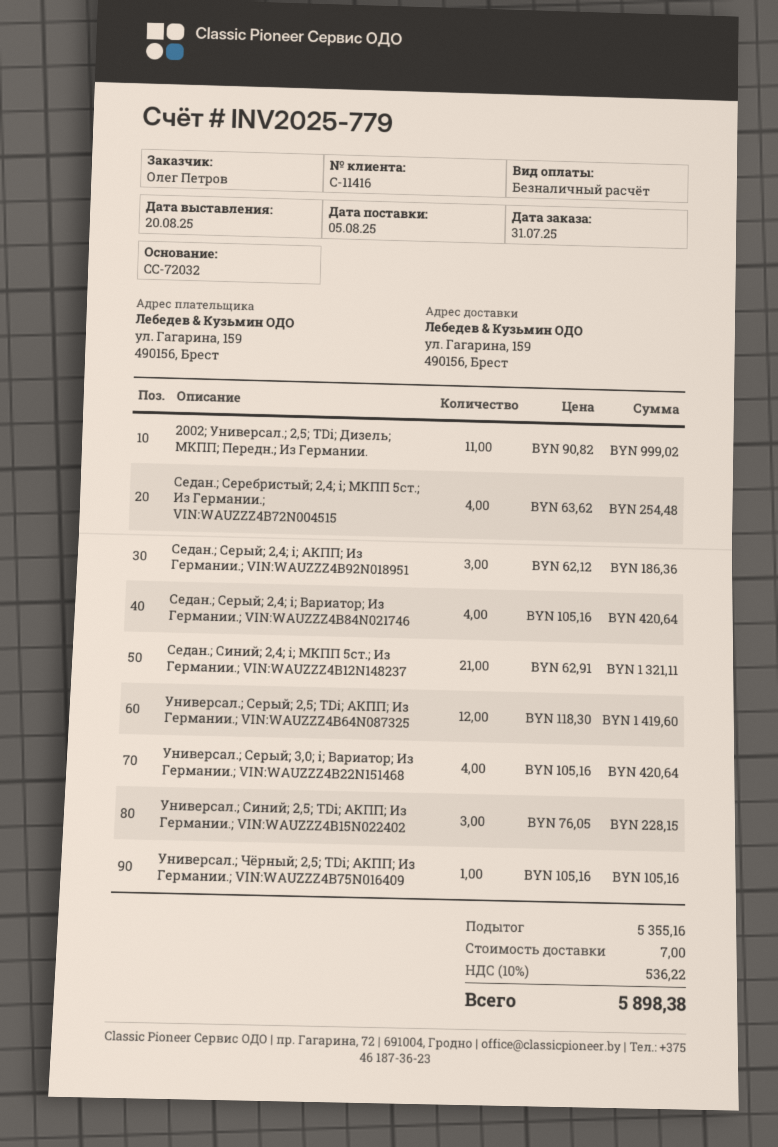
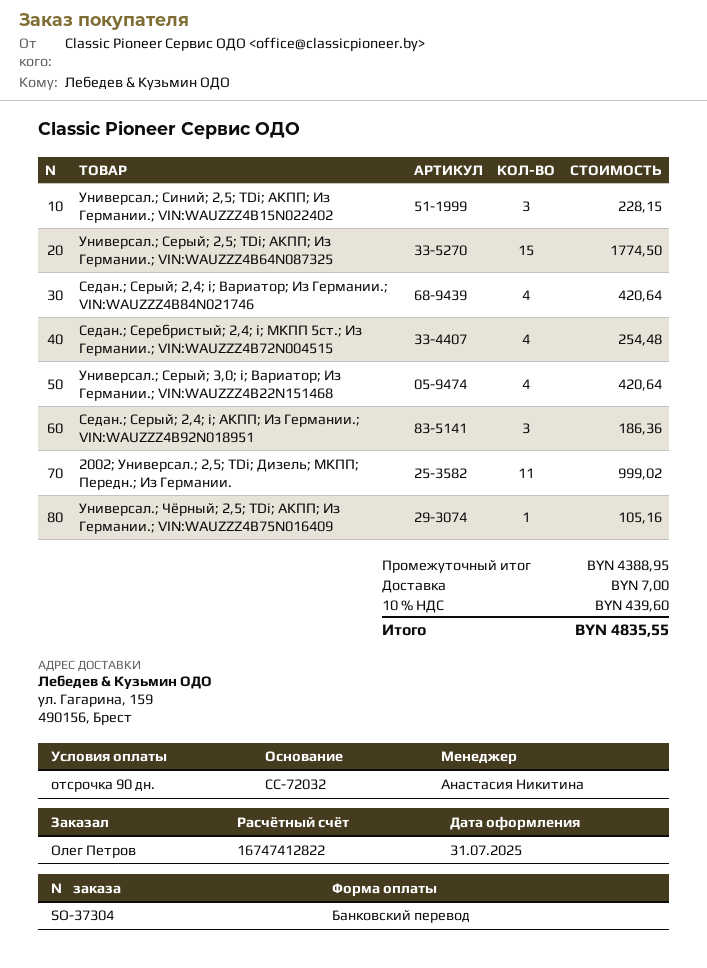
Седан.; Синий; 2,4; i; МКПП 5ст.; Из Германии.; VIN:WAUZZZ4B12N148237: 21 for 1321.11 -> none
Универсал.; Серый; 2,5; TDi; АКПП; Из Германии.; VIN:WAUZZZ4B64N087325: 12 for 1419.60 -> 15 for 1774.50
subtotal: 5355.16 -> 4388.95
tax: 10% = 536.22 -> 10% = 439.60
total: 5898.38 -> 4835.55

